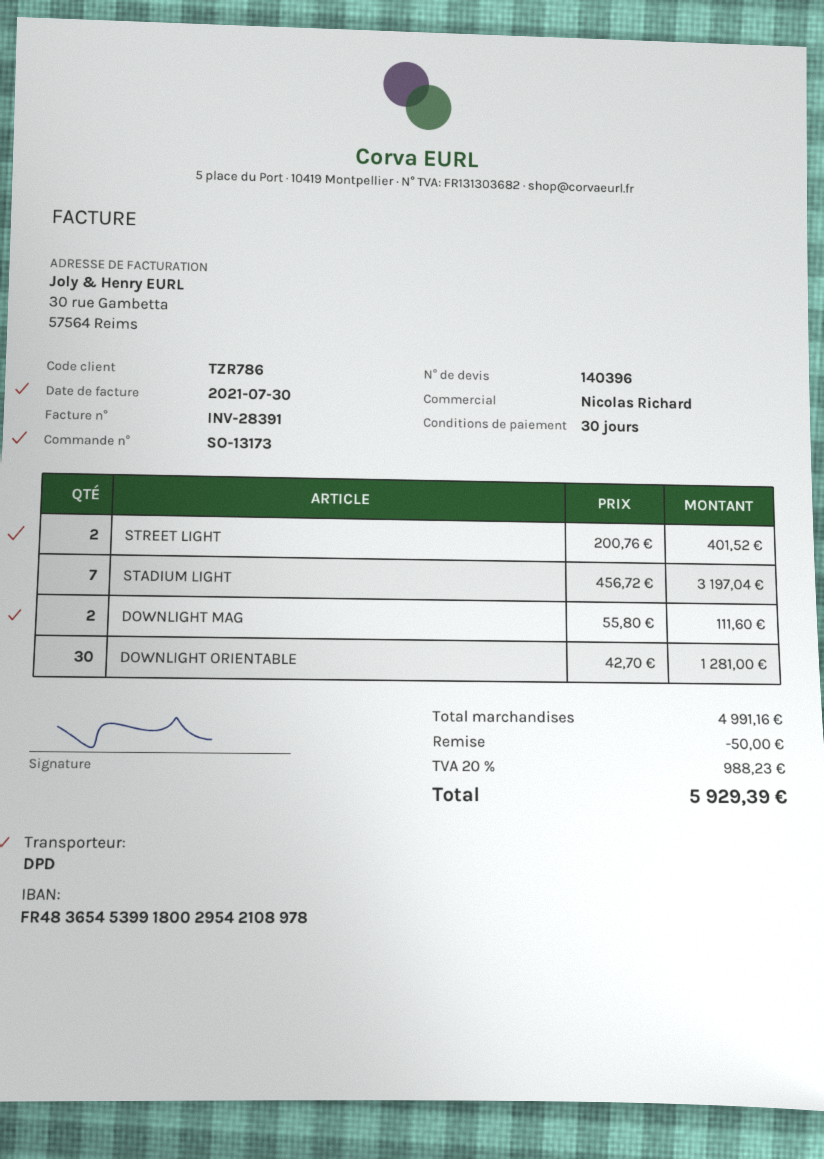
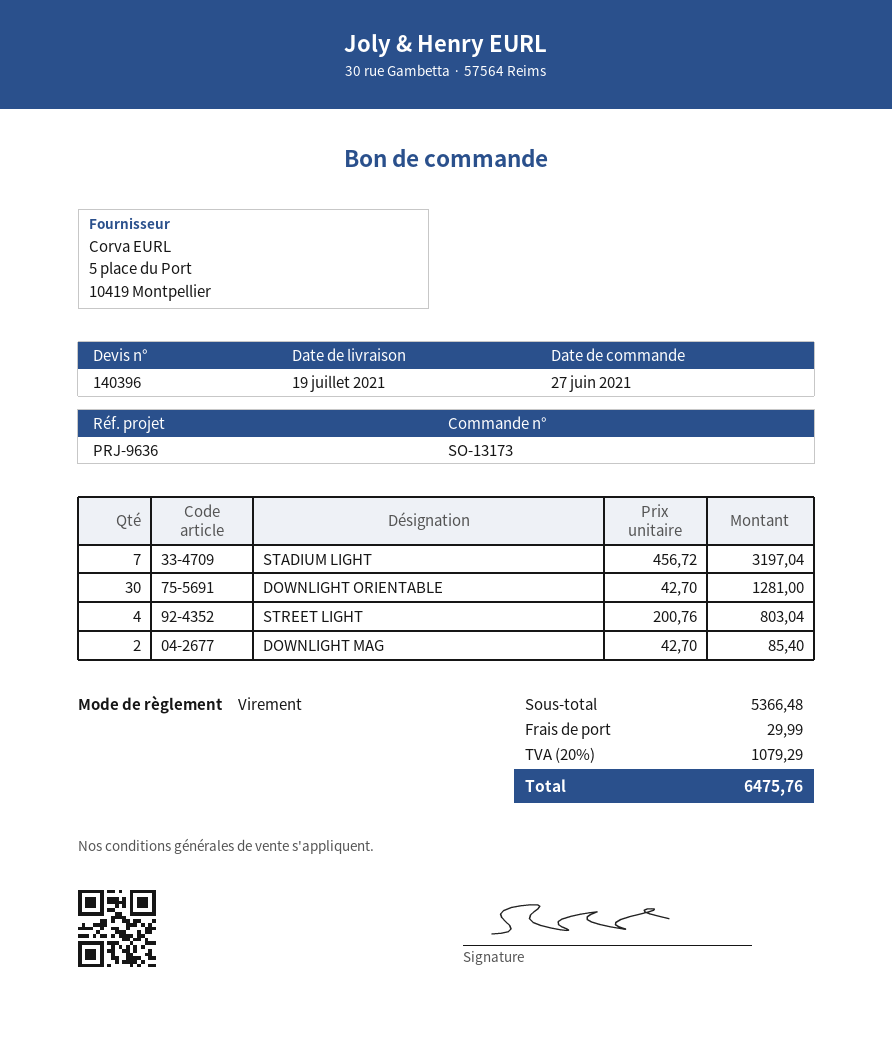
STREET LIGHT: 2 x 200.76 = 401.52 -> 4 x 200.76 = 803.04
DOWNLIGHT MAG: 2 x 55.80 = 111.60 -> 2 x 42.70 = 85.40
subtotal: 4991.16 -> 5366.48
discount: 50.00 -> none
shipping: none -> 29.99
tax: 20% = 988.23 -> 20% = 1079.29
total: 5929.39 -> 6475.76

